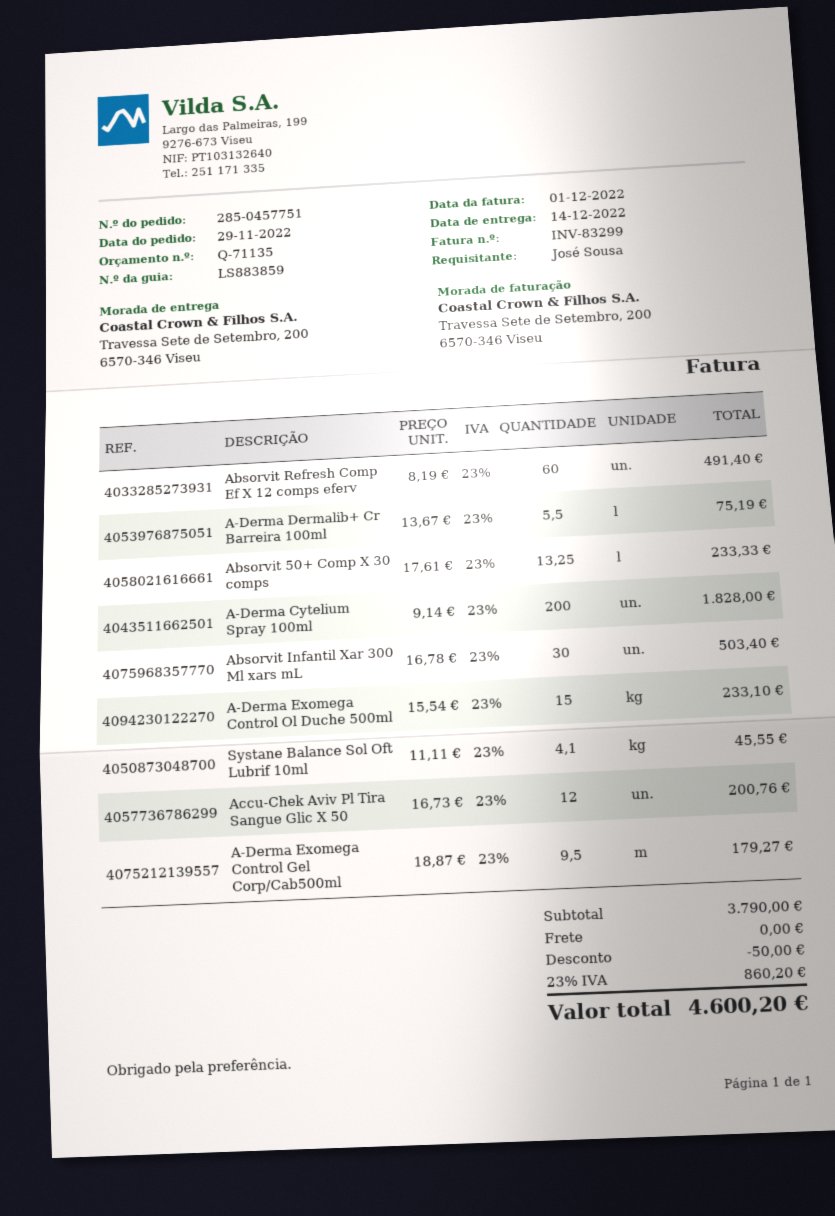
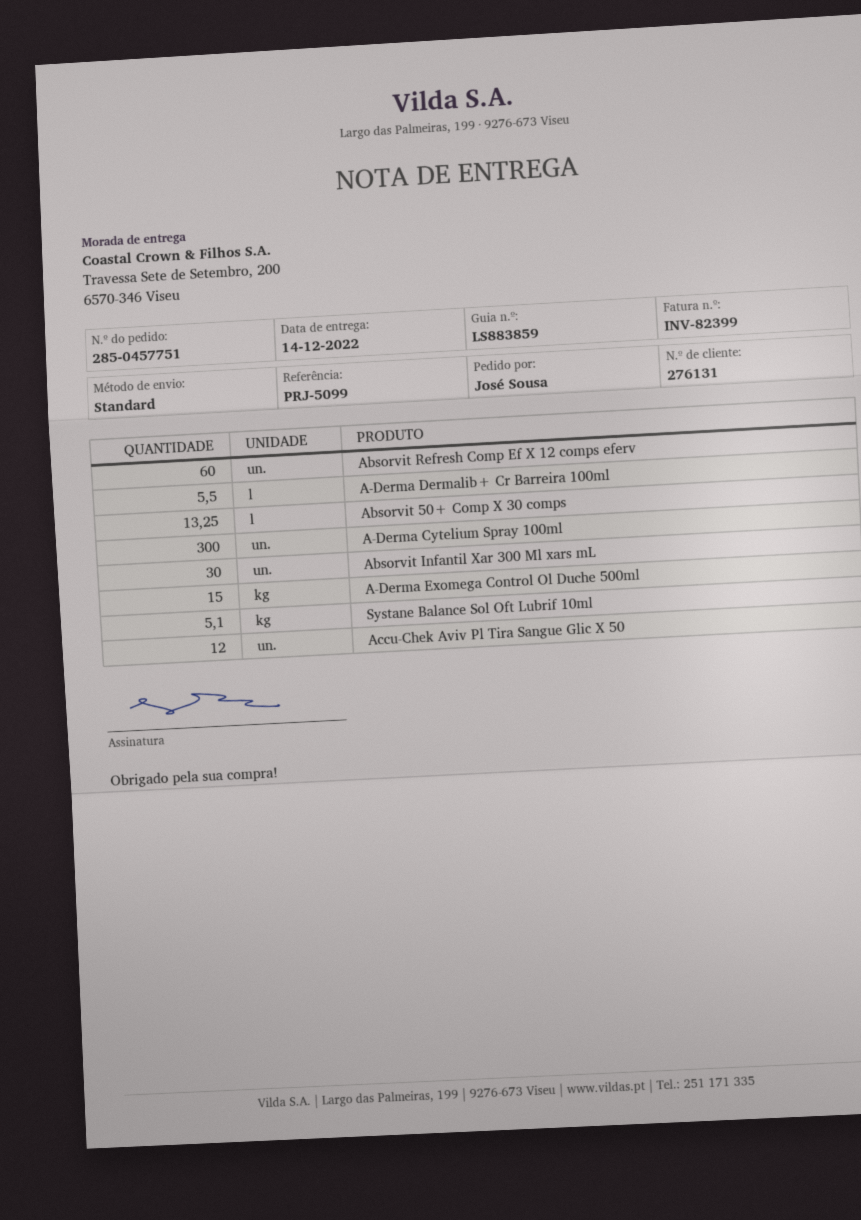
invoice number: INV-83299 -> INV-82399
A-Derma Cytelium Spray 100ml: 200 -> 300
Systane Balance Sol Oft Lubrif 10ml: 4.1 -> 5.1
A-Derma Exomega Control Gel Corp/Cab500ml: 9.5 -> none

